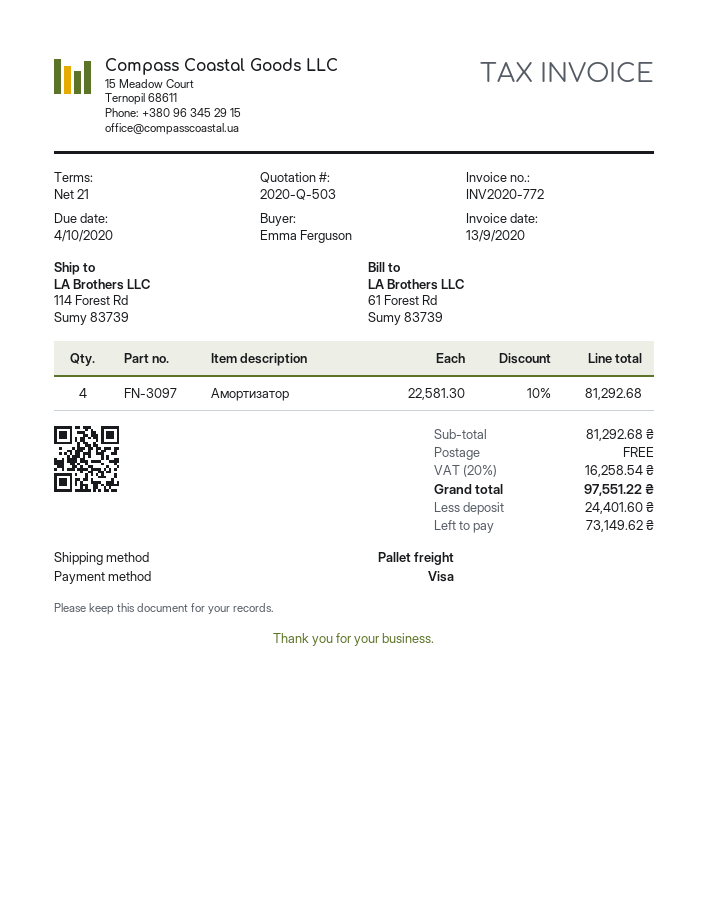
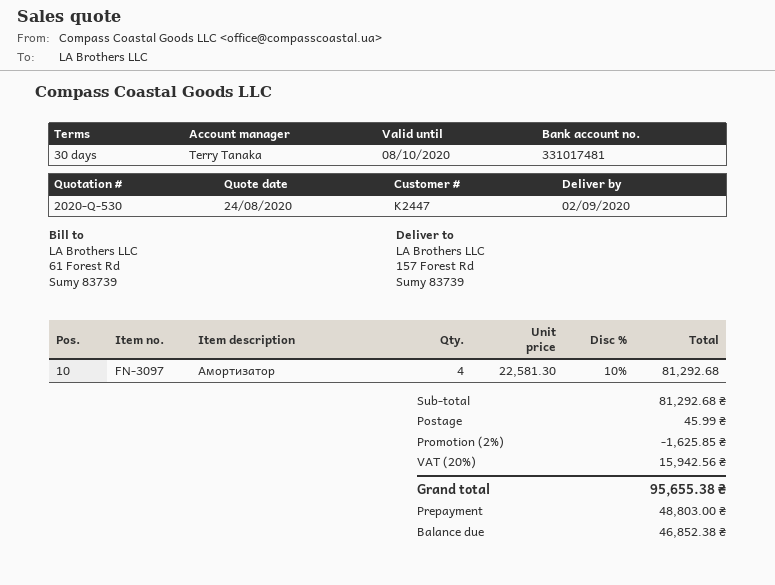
quote number: 2020-Q-503 -> 2020-Q-530
payment terms: 21 days -> 30 days
ship to: 114 Forest Rd, Sumy 83739 -> 157 Forest Rd, Sumy 83739
discount: none -> 2% = 1625.85
shipping: 0.00 -> 45.99
tax: 20% = 16258.54 -> 20% = 15942.56
total: 97551.22 -> 95655.38
deposit: 24401.60 -> 48803.00
balance: 73149.62 -> 46852.38

